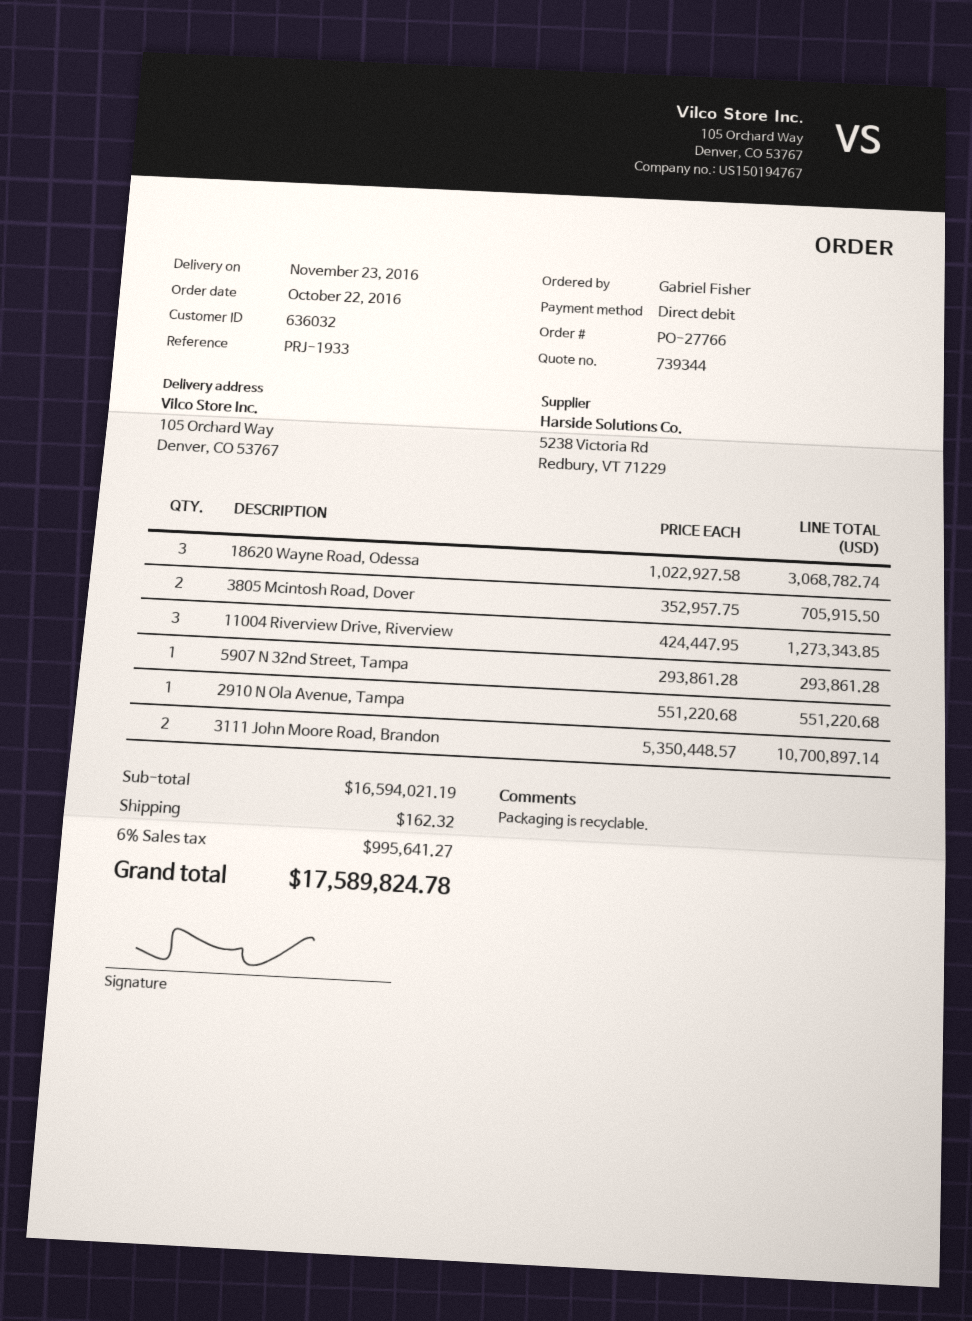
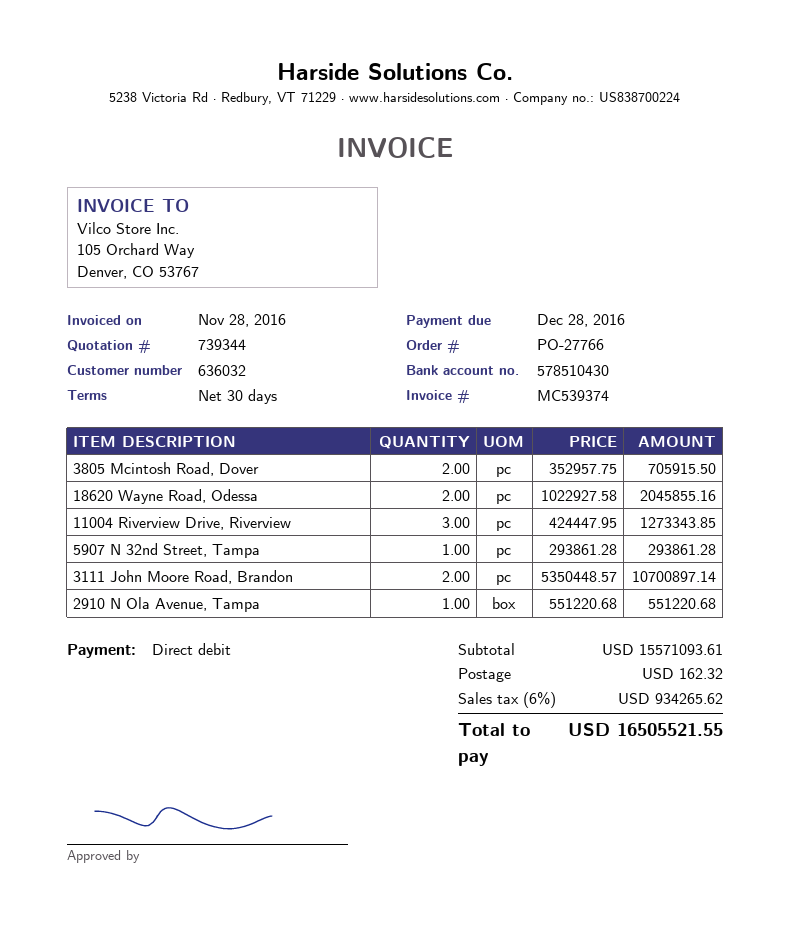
18620 Wayne Road, Odessa: 3 x 1022927.58 = 3068782.74 -> 2 x 1022927.58 = 2045855.16
subtotal: 16594021.19 -> 15571093.61
tax: 6% = 995641.27 -> 6% = 934265.62
total: 17589824.78 -> 16505521.55

